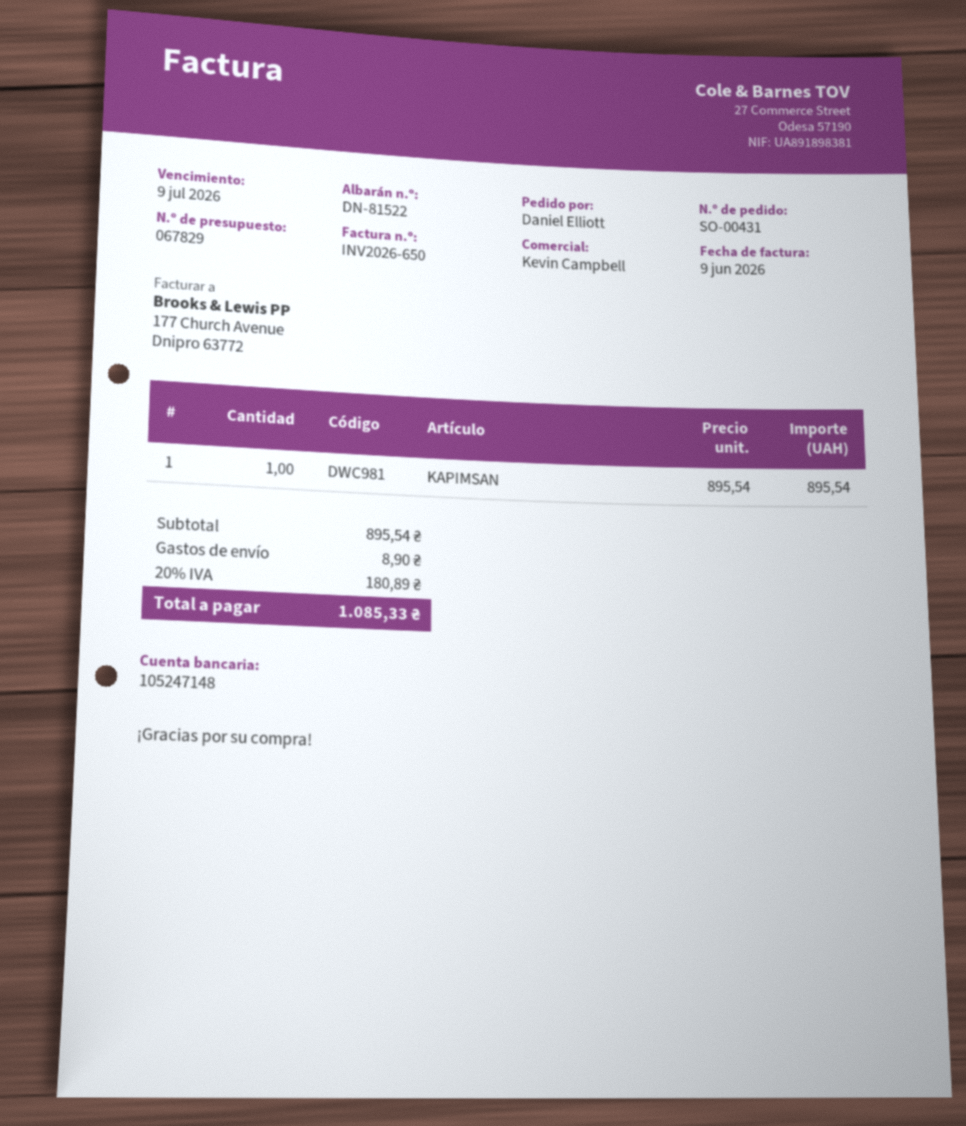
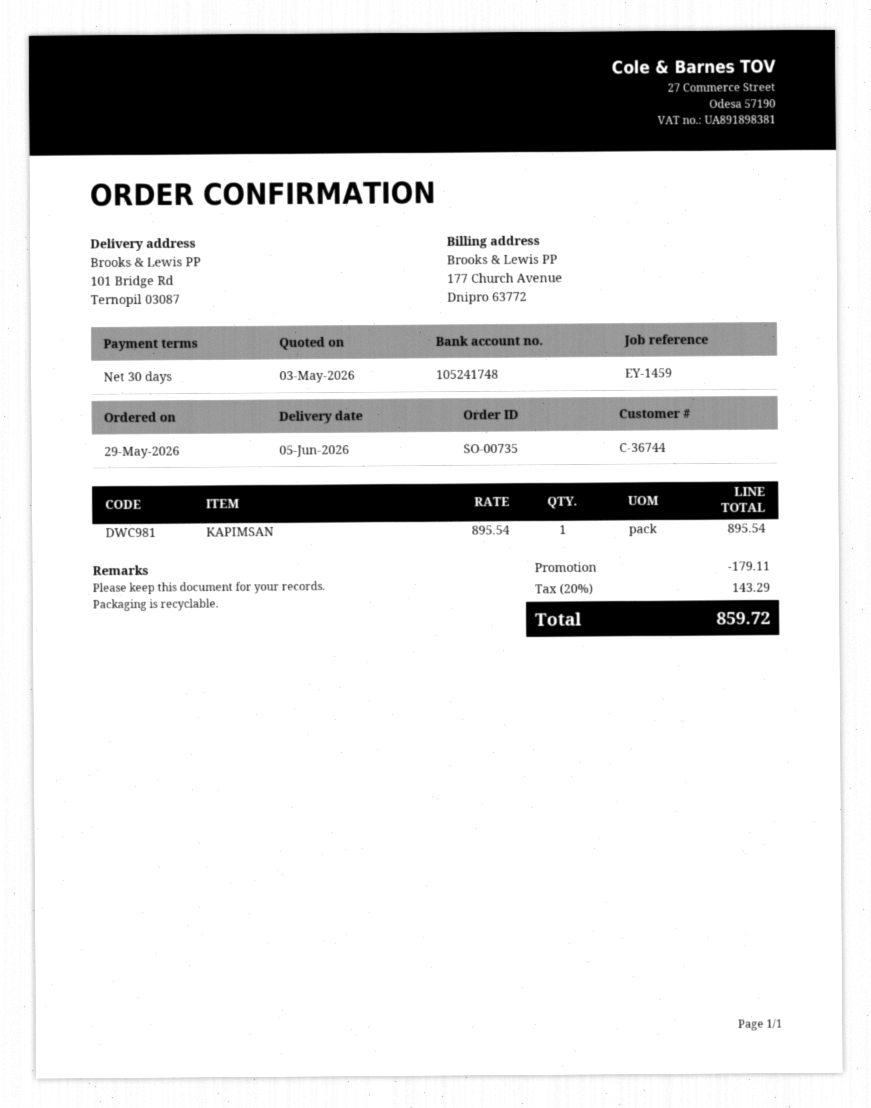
order number: SO-00431 -> SO-00735
bank account: 105247148 -> 105241748
discount: none -> 179.11
shipping: 8.90 -> none
tax: 20% = 180.89 -> 20% = 143.29
total: 1085.33 -> 859.72

